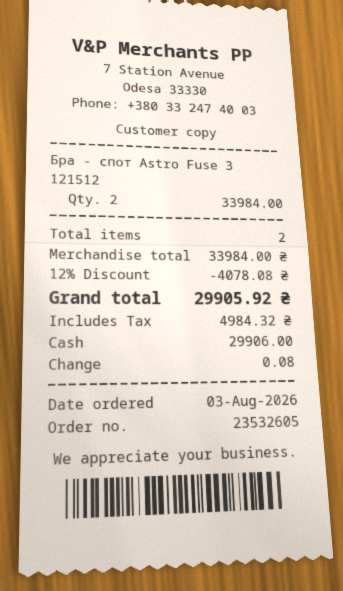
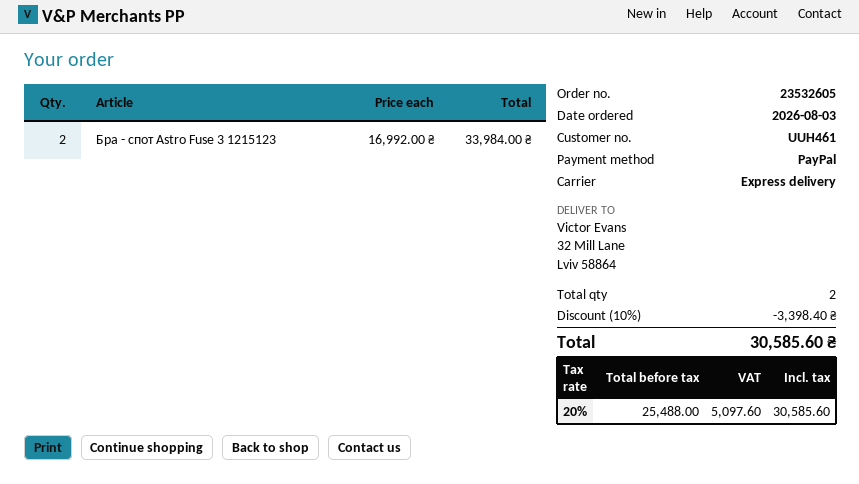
payment method: cash -> PayPal
discount: 12% = 4078.08 -> 10% = 3398.40
tax: 4984.32 -> 5097.60
total: 29905.92 -> 30585.60

